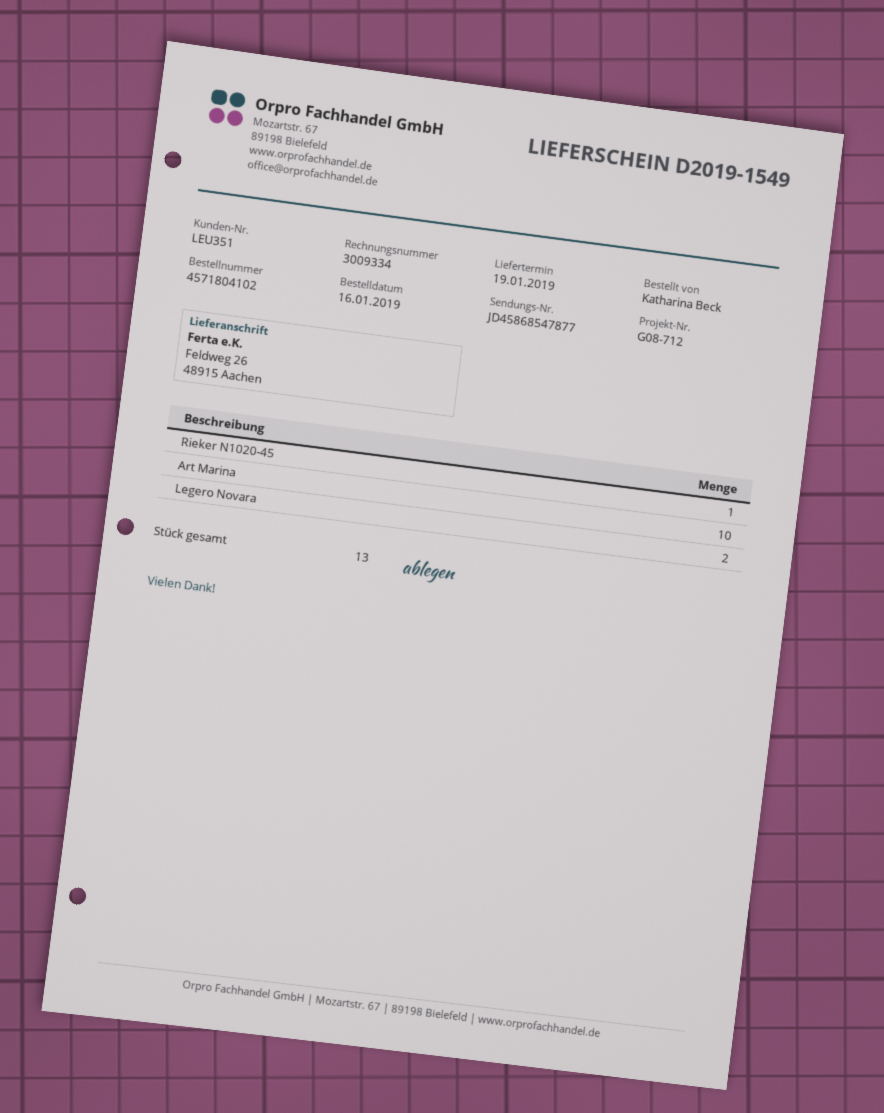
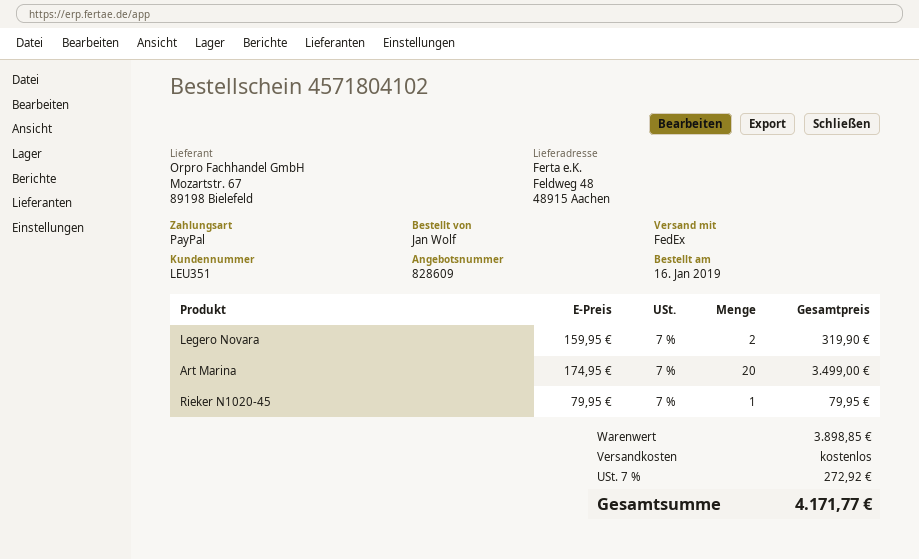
ordered by: Katharina Beck -> Jan Wolf
ship to: Feldweg 26, 48915 Aachen -> Feldweg 48, 48915 Aachen
Art Marina: 10 -> 20

